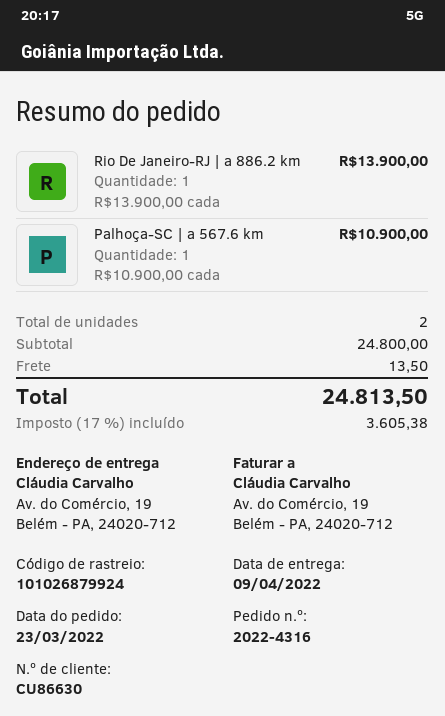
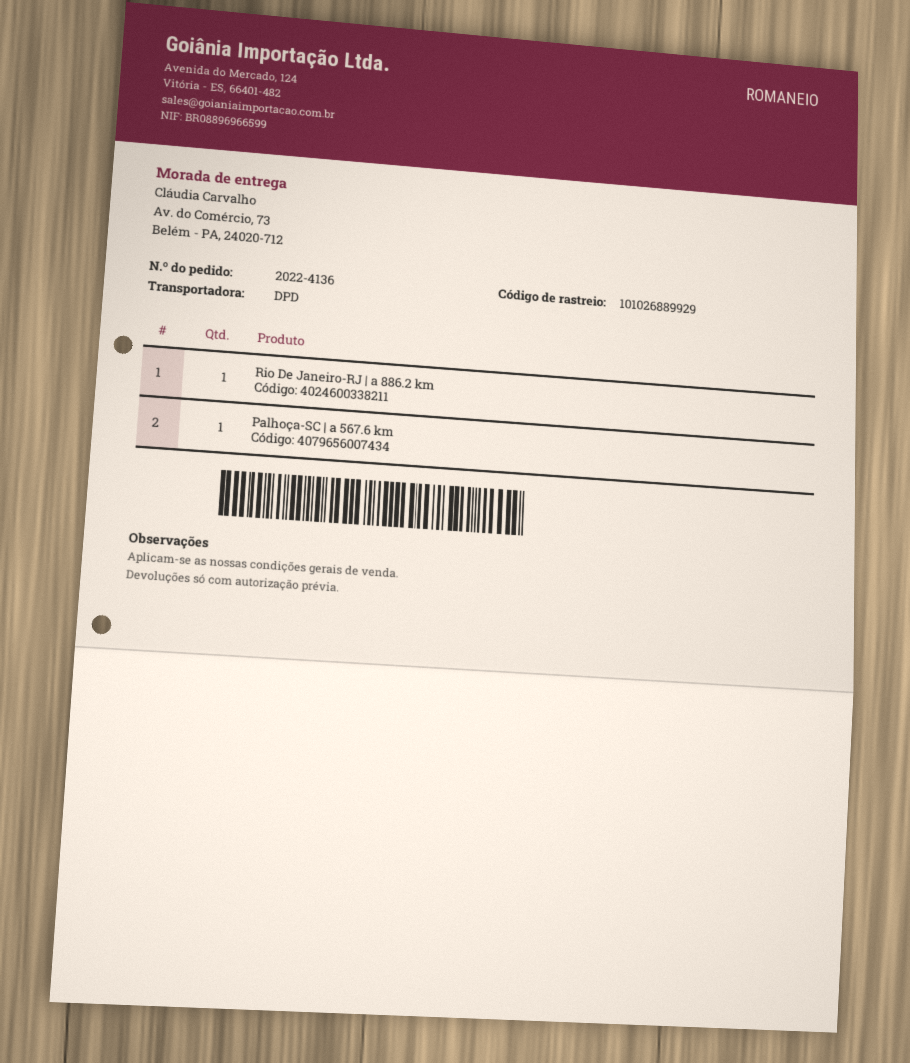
order number: 2022-4316 -> 2022-4136
tracking number: 101026879924 -> 101026889929
ship to: Av. do Comércio, 19, Belém - PA, 24020-712 -> Av. do Comércio, 73, Belém - PA, 24020-712

